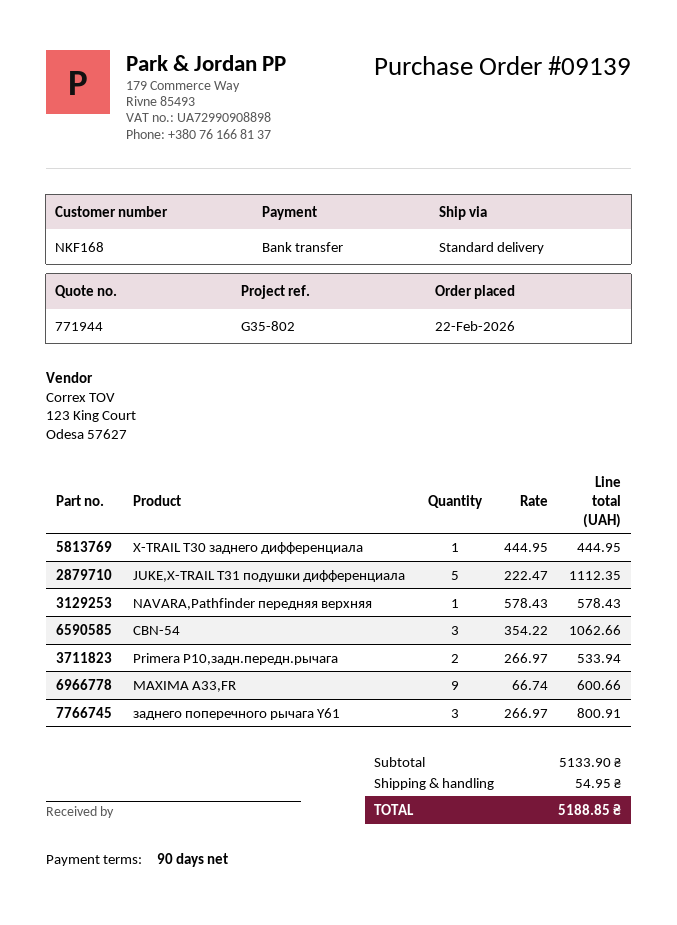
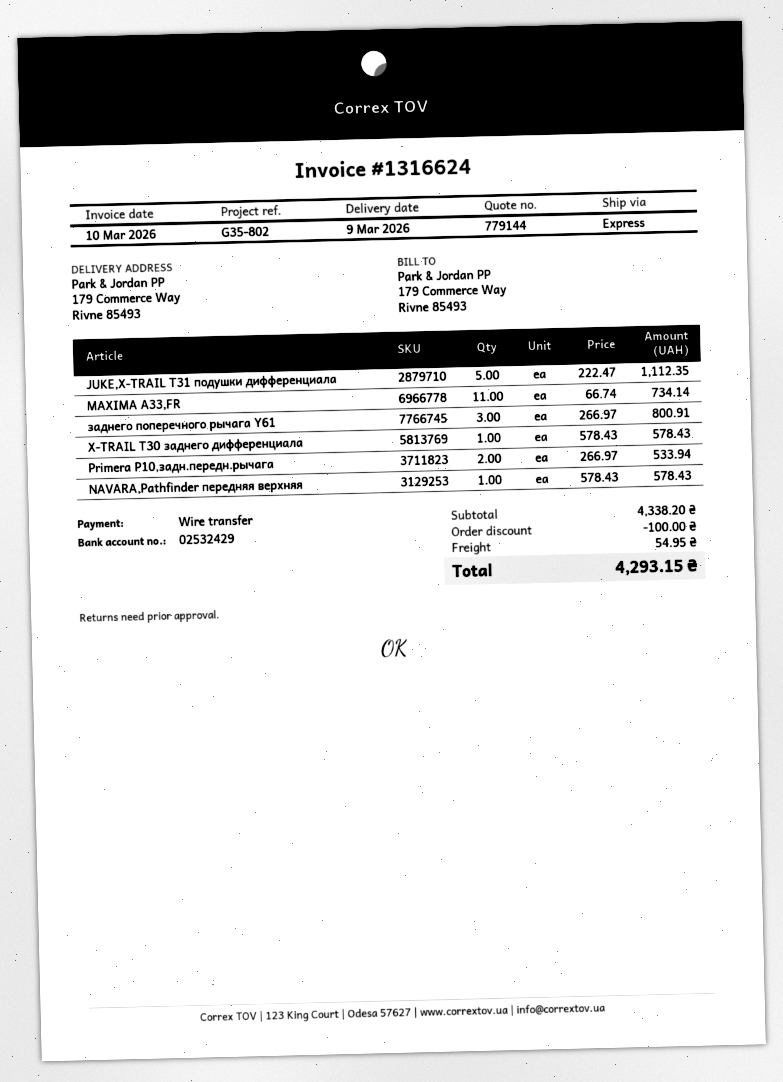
quote number: 771944 -> 779144
shipping method: standard -> express
X-TRAIL T30 заднего дифференциала: 1 x 444.95 = 444.95 -> 1 x 578.43 = 578.43
CBN-54: 3 x 354.22 = 1062.66 -> none
MAXIMA A33,FR: 9 x 66.74 = 600.66 -> 11 x 66.74 = 734.14
subtotal: 5133.90 -> 4338.20
discount: none -> 100.00
total: 5188.85 -> 4293.15

